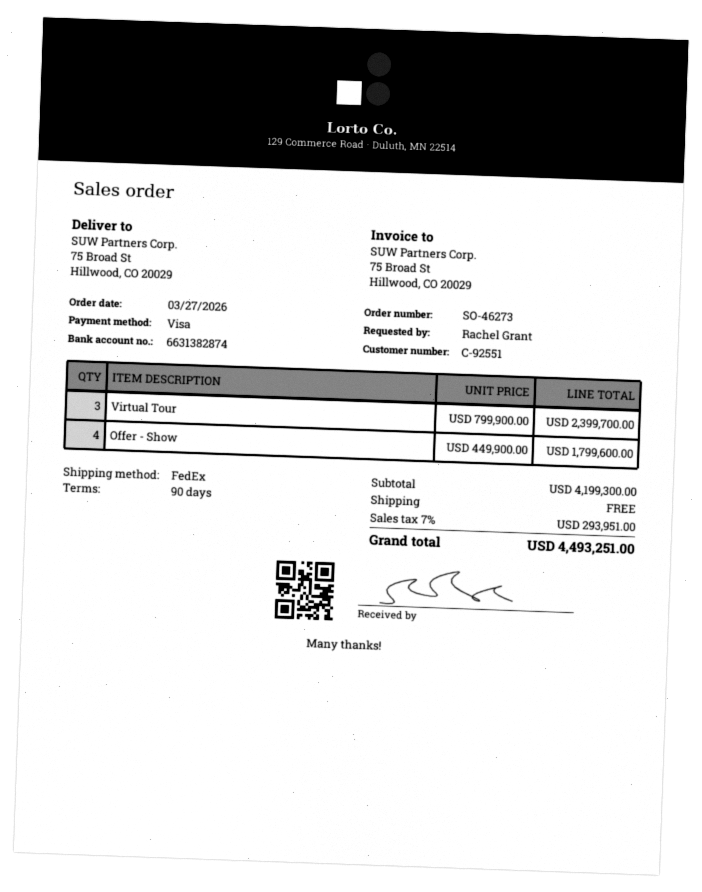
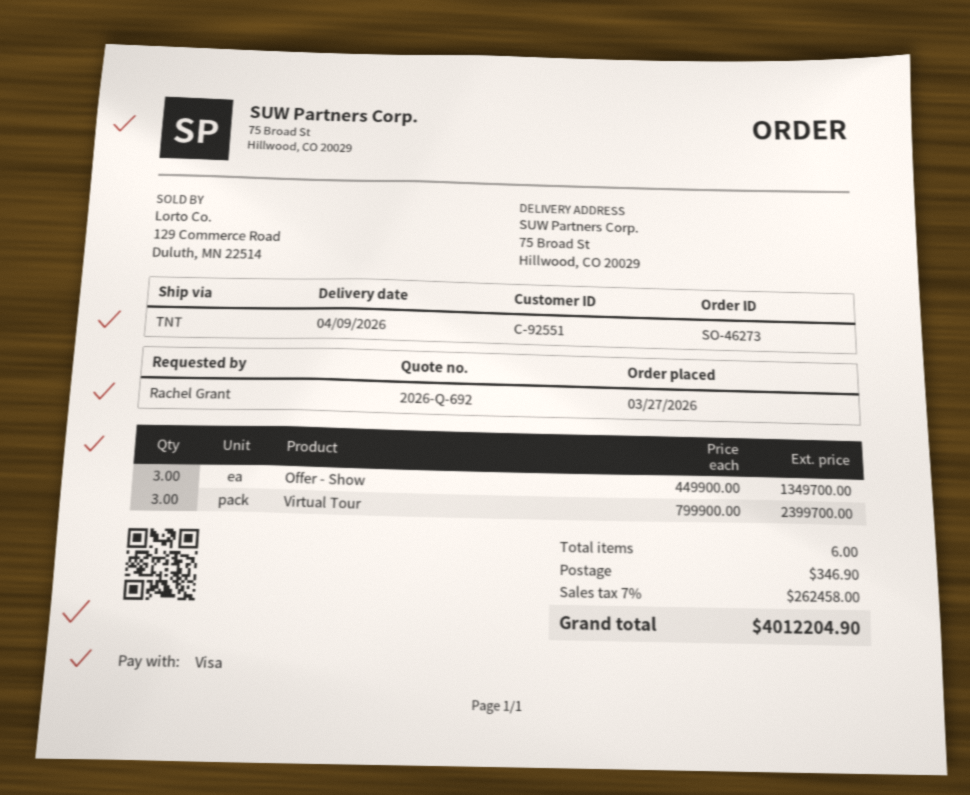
shipping method: FedEx -> TNT
Offer - Show: 4 x 449900.00 = 1799600.00 -> 3 x 449900.00 = 1349700.00
shipping: 0.00 -> 346.90
tax: 7% = 293951.00 -> 7% = 262458.00
total: 4493251.00 -> 4012204.90

